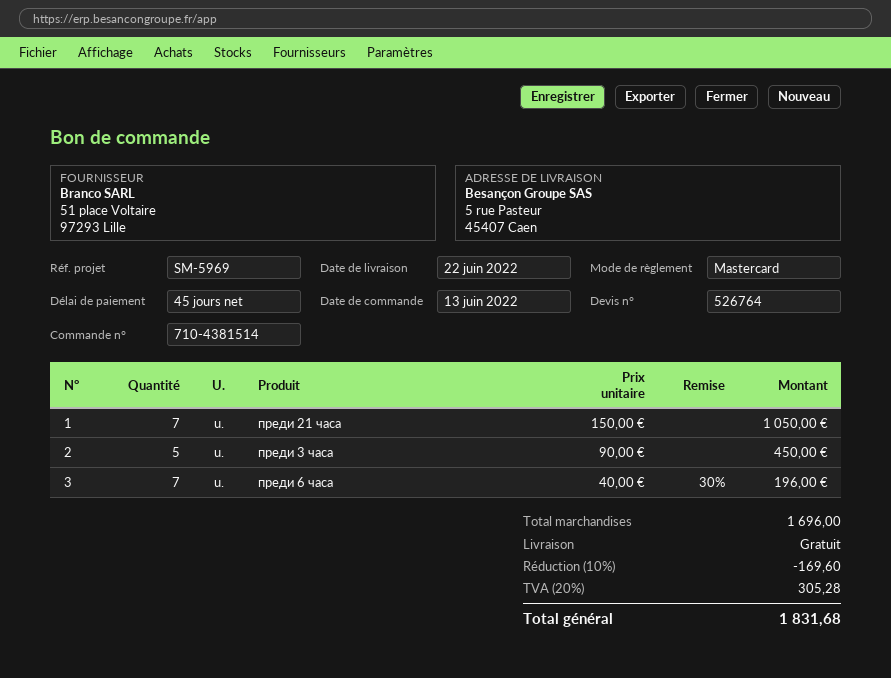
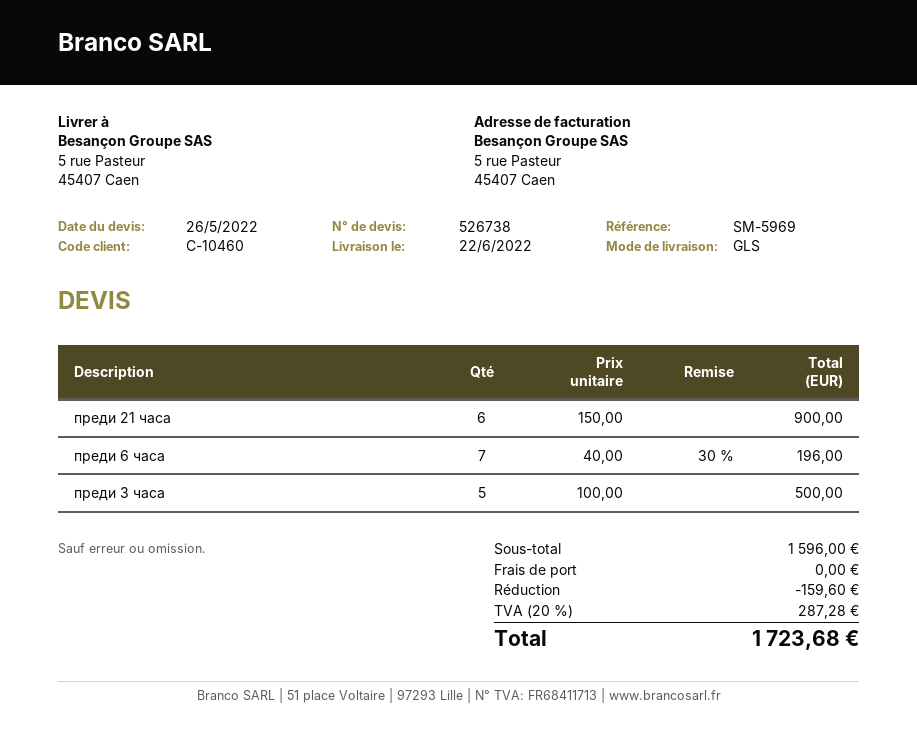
quote number: 526764 -> 526738
преди 21 часа: 7 x 150.00 = 1050.00 -> 6 x 150.00 = 900.00
преди 3 часа: 5 x 90.00 = 450.00 -> 5 x 100.00 = 500.00
subtotal: 1696.00 -> 1596.00
discount: 169.60 -> 159.60
tax: 20% = 305.28 -> 20% = 287.28
total: 1831.68 -> 1723.68

